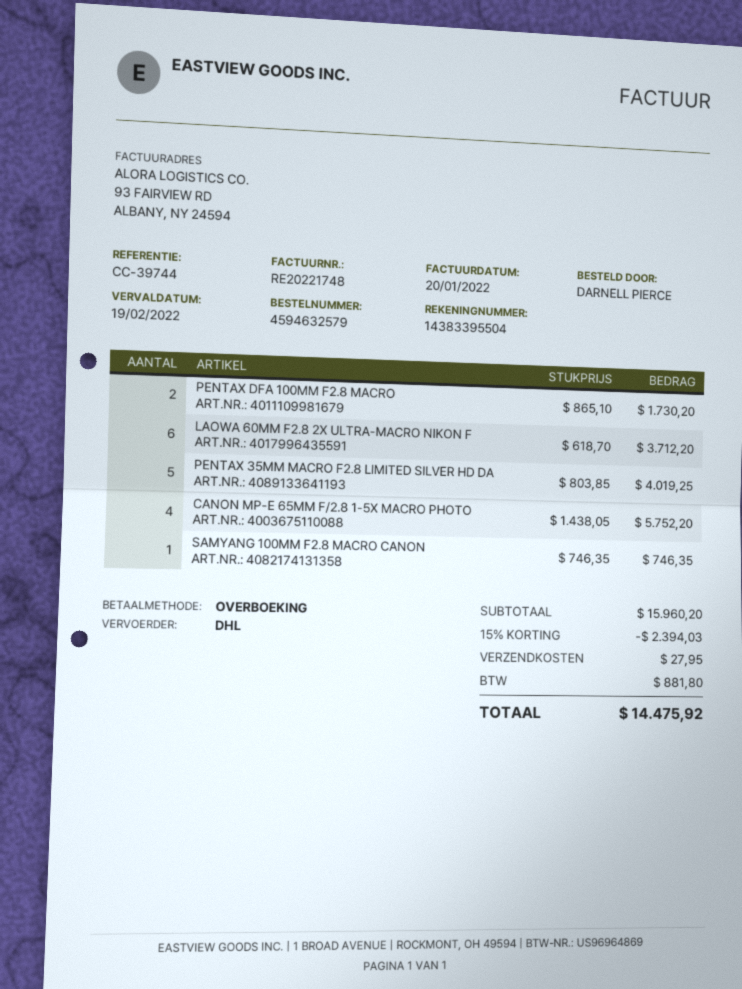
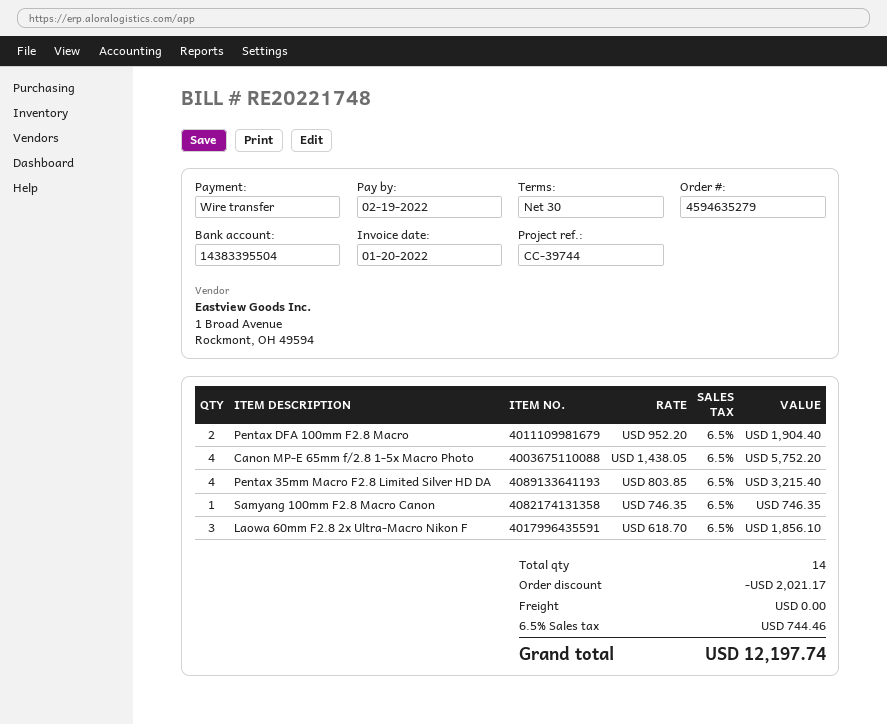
order number: 4594632579 -> 4594635279
PENTAX DFA 100MM F2.8 MACRO: 2 x 865.10 = 1730.20 -> 2 x 952.20 = 1904.40
LAOWA 60MM F2.8 2X ULTRA-MACRO NIKON F: 6 x 618.70 = 3712.20 -> 3 x 618.70 = 1856.10
PENTAX 35MM MACRO F2.8 LIMITED SILVER HD DA: 5 x 803.85 = 4019.25 -> 4 x 803.85 = 3215.40
discount: 2394.03 -> 2021.17
shipping: 27.95 -> 0.00
tax: 881.80 -> 744.46
total: 14475.92 -> 12197.74

